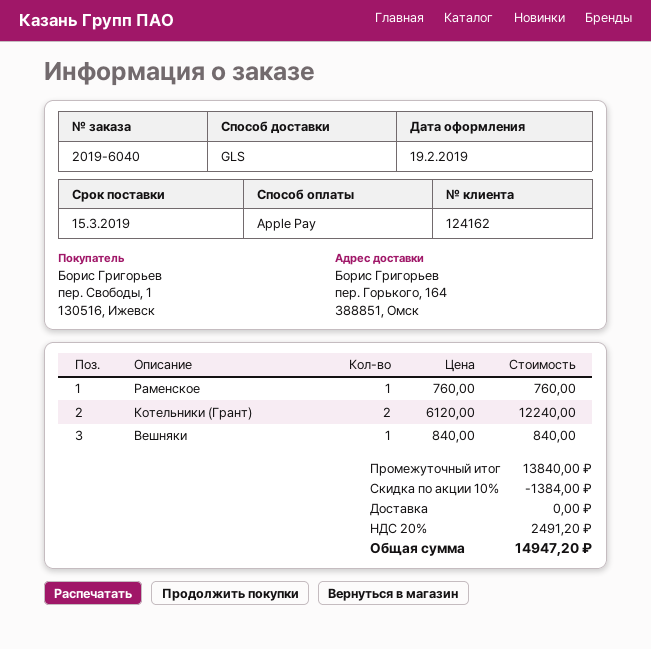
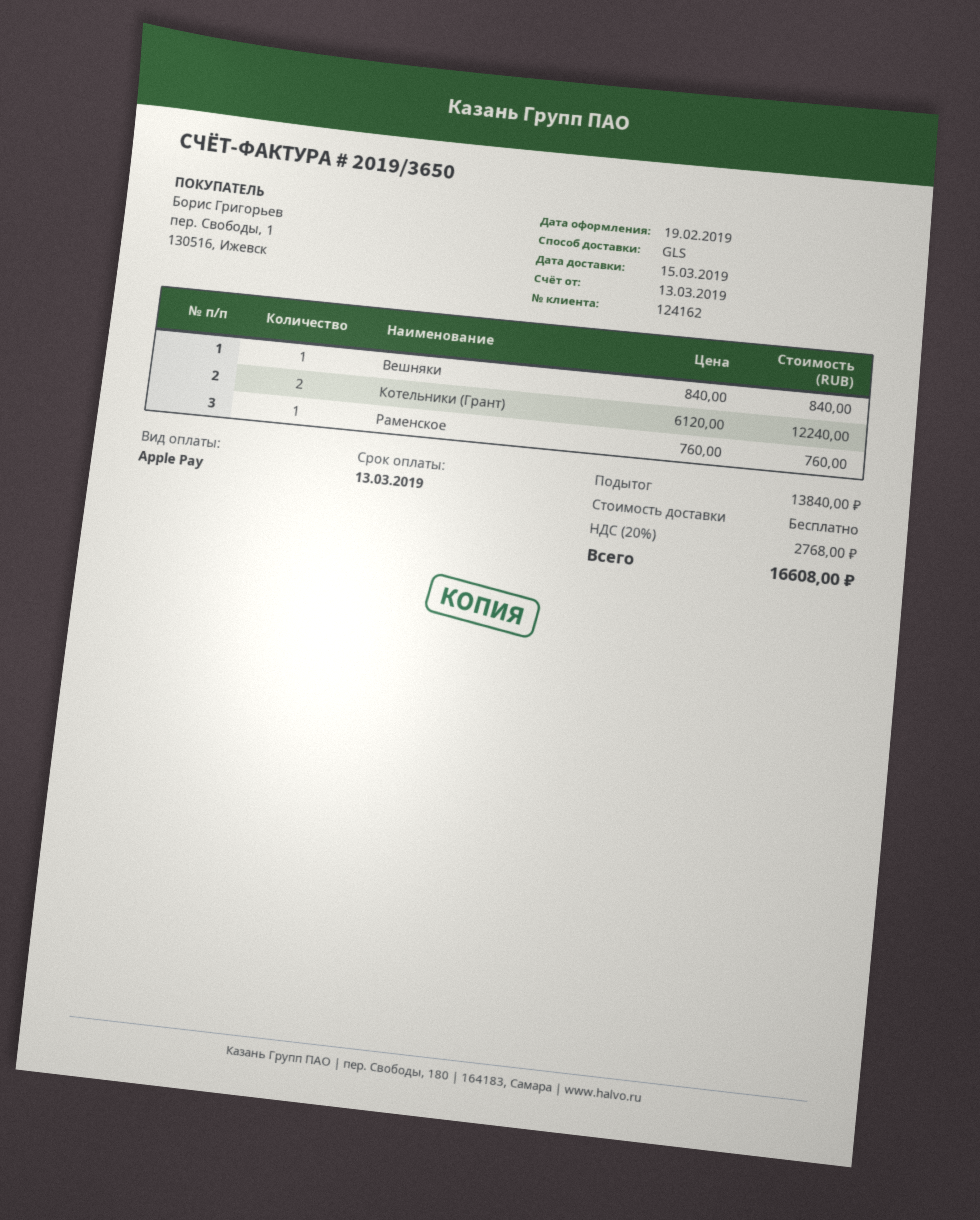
discount: 10% = 1384.00 -> none
tax: 20% = 2491.20 -> 20% = 2768.00
total: 14947.20 -> 16608.00

